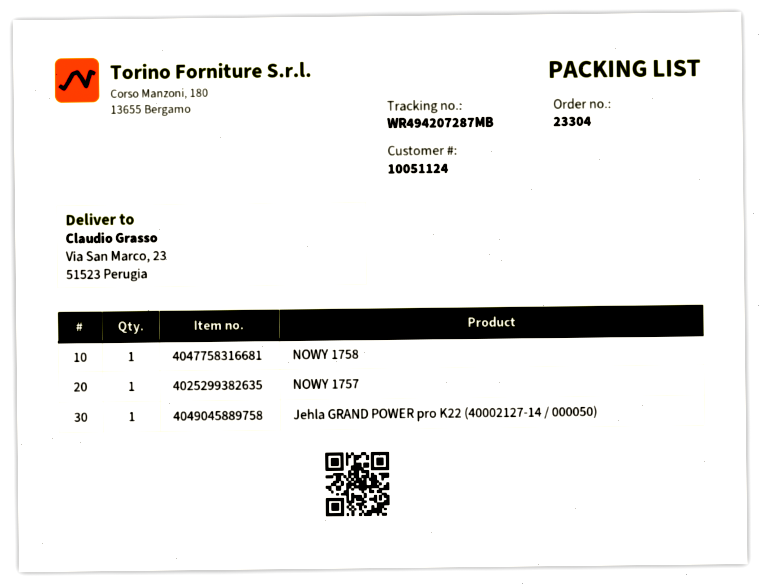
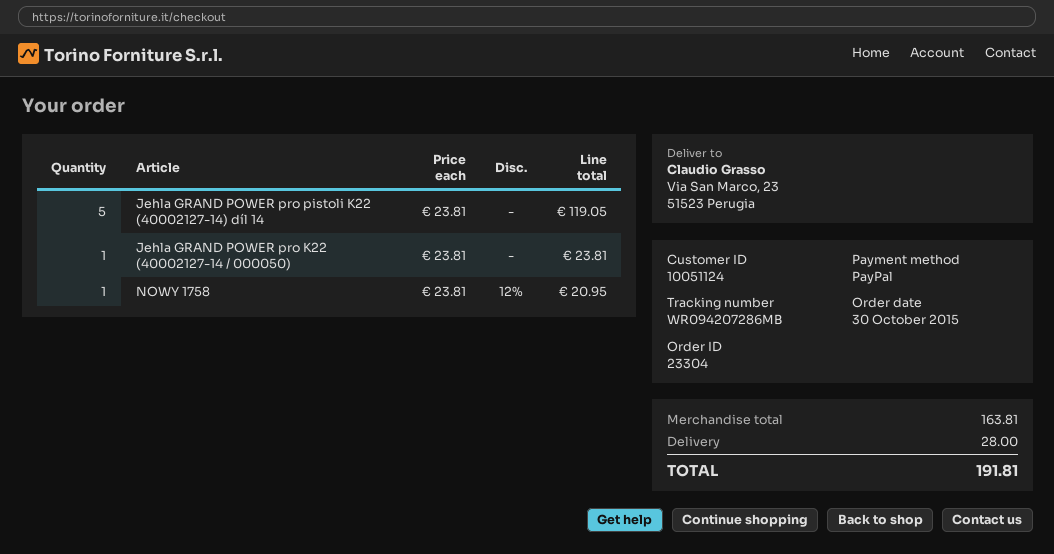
tracking number: WR494207287MB -> WR094207286MB
NOWY 1757: 1 -> none
Jehla GRAND POWER pro pistoli K22 (40002127-14) díl 14: none -> 5

